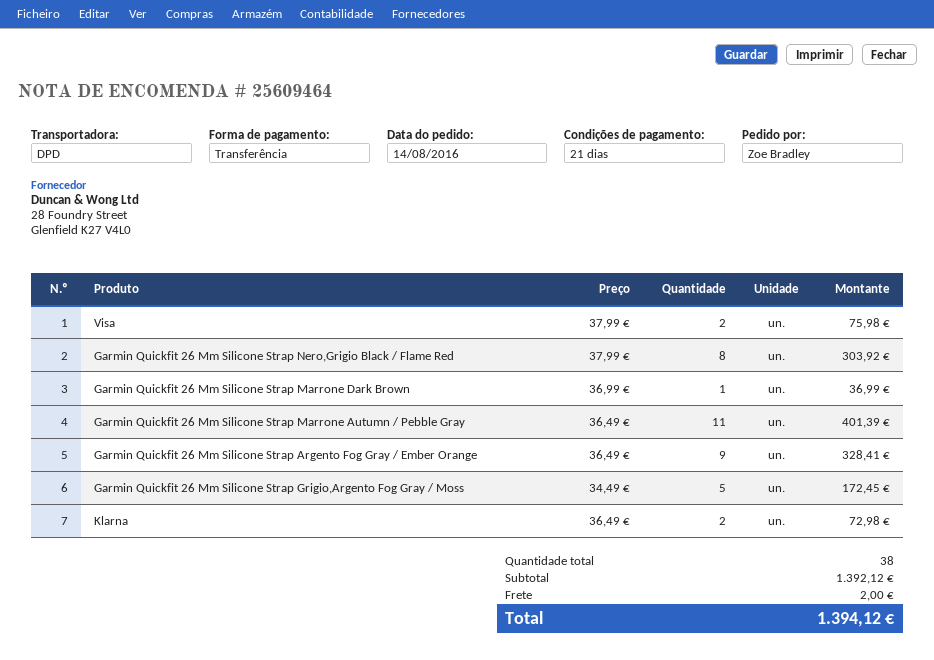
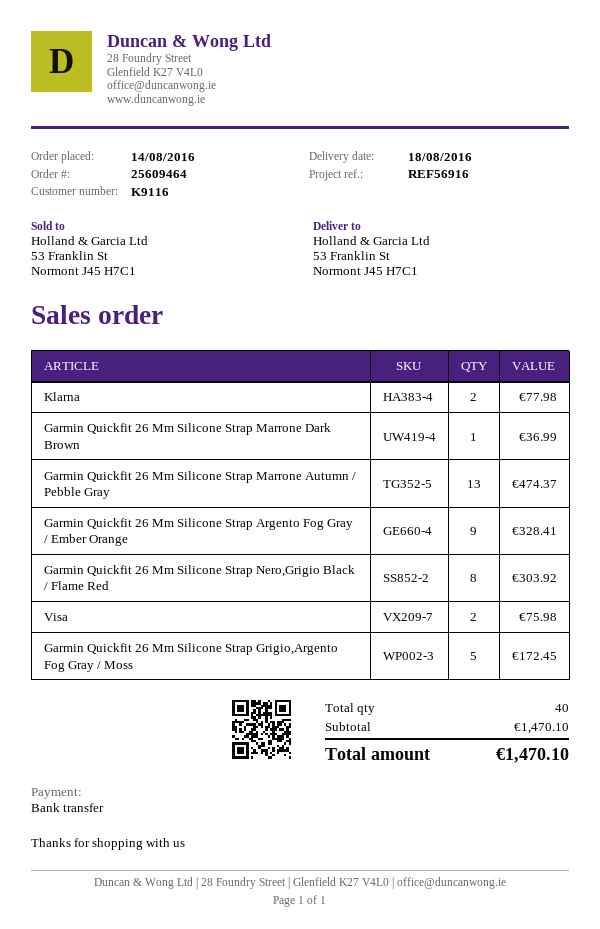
Garmin Quickfit 26 Mm Silicone Strap Marrone Autumn / Pebble Gray: 11 for 401.39 -> 13 for 474.37
Klarna: 2 for 72.98 -> 2 for 77.98
total quantity: 38 -> 40
subtotal: 1392.12 -> 1470.10
shipping: 2.00 -> none
total: 1394.12 -> 1470.10

